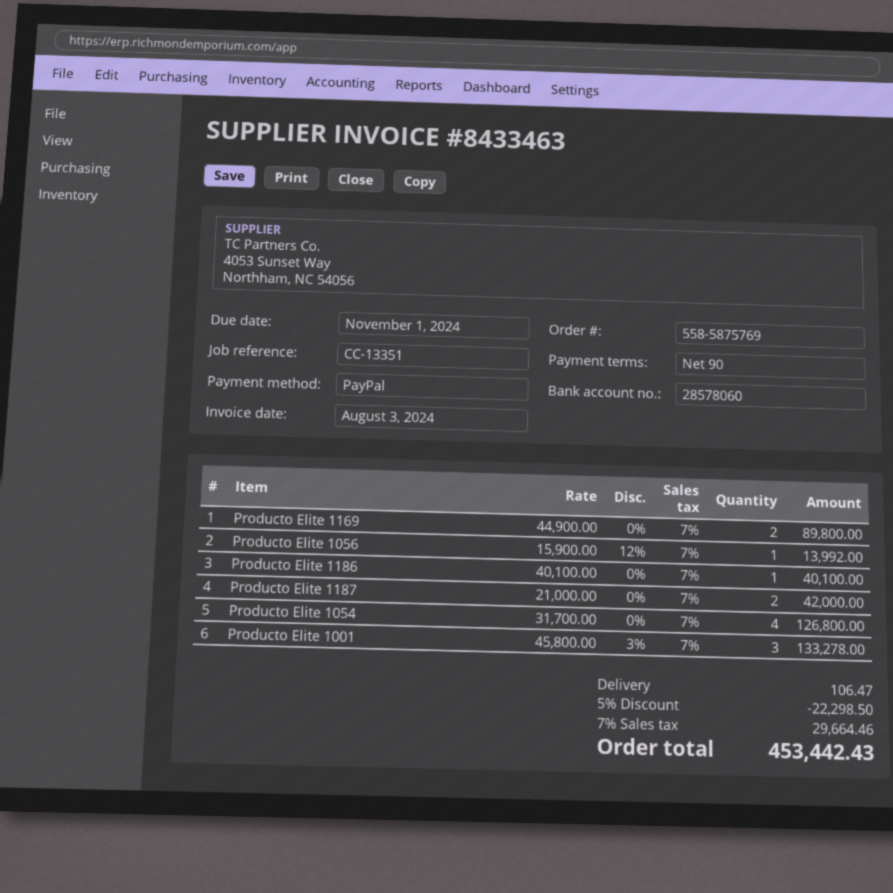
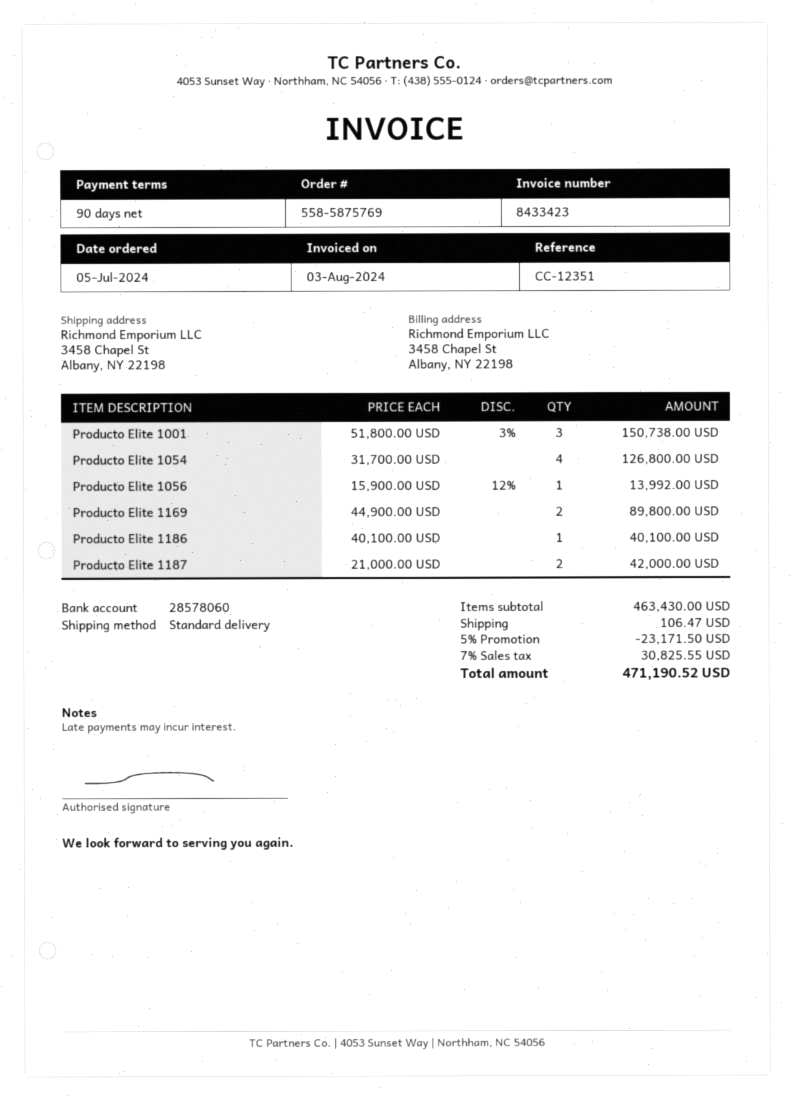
invoice number: 8433463 -> 8433423
reference: CC-13351 -> CC-12351
Producto Elite 1001: 3 x 45800.00 - 3% = 133278.00 -> 3 x 51800.00 - 3% = 150738.00
discount: 5% = 22298.50 -> 5% = 23171.50
tax: 7% = 29664.46 -> 7% = 30825.55
total: 453442.43 -> 471190.52

